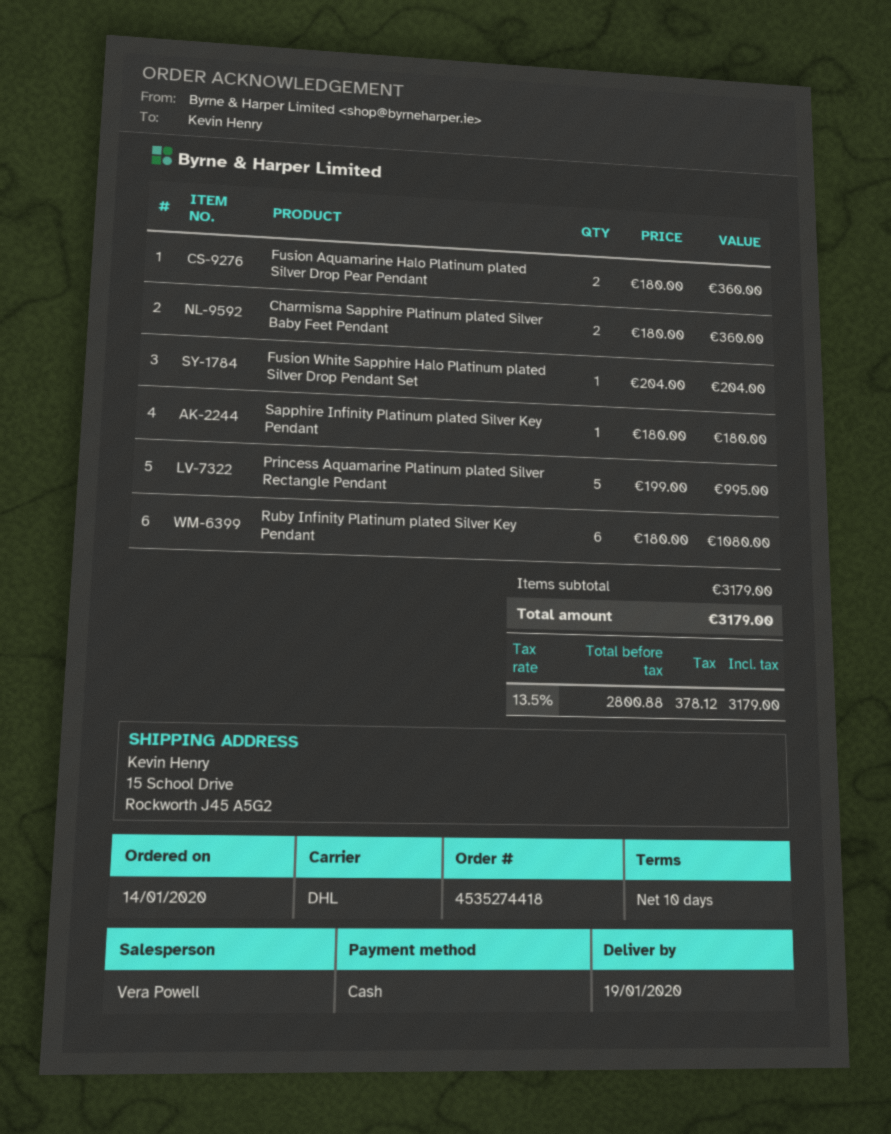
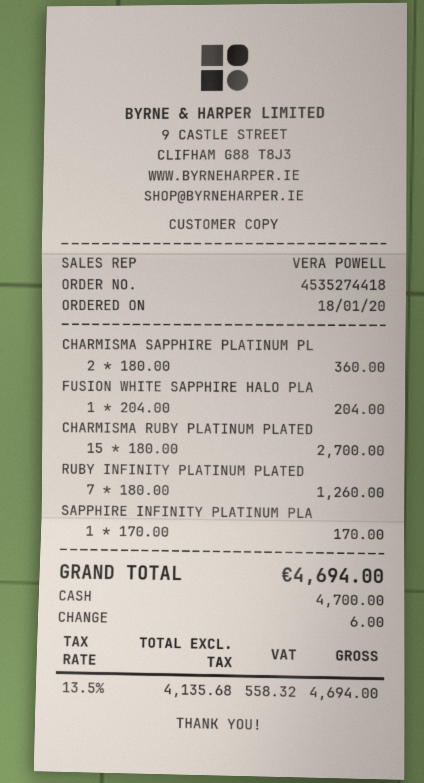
order date: 2020-01-14 -> 2020-01-18
Fusion Aquamarine Halo Platinum plated Silver Drop Pear Pendant: 2 x 180.00 = 360.00 -> none
Sapphire Infinity Platinum plated Silver Key Pendant: 1 x 180.00 = 180.00 -> 1 x 170.00 = 170.00
Princess Aquamarine Platinum plated Silver Rectangle Pendant: 5 x 199.00 = 995.00 -> none
Ruby Infinity Platinum plated Silver Key Pendant: 6 x 180.00 = 1080.00 -> 7 x 180.00 = 1260.00
CHARMISMA RUBY PLATINUM PLATED: none -> 15 x 180.00 = 2700.00
net: 2800.88 -> 4135.68
tax: 13.5% = 378.12 -> 13.5% = 558.32
total: 3179.00 -> 4694.00

